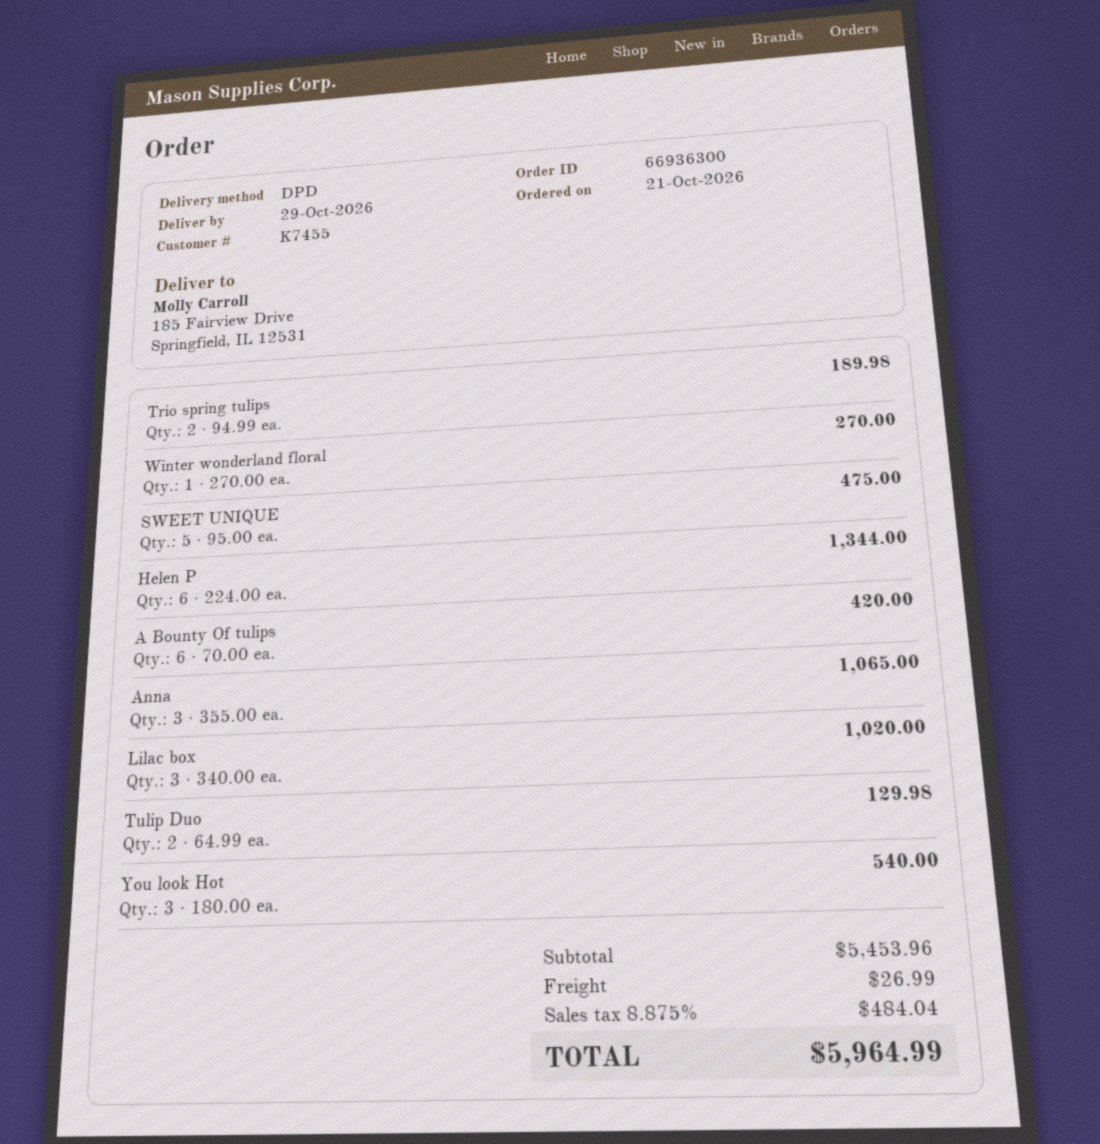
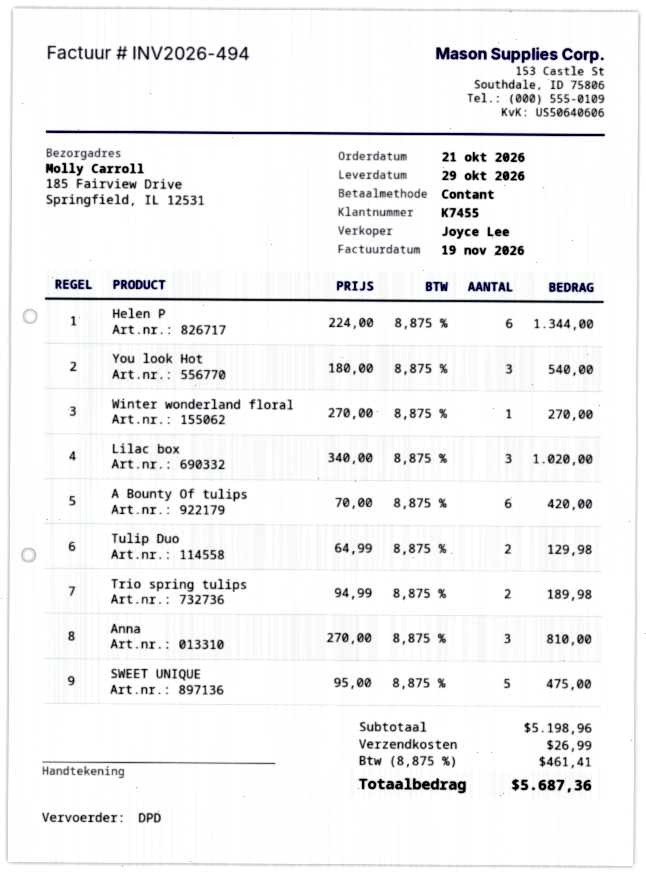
Anna: 3 x 355.00 = 1065.00 -> 3 x 270.00 = 810.00
subtotal: 5453.96 -> 5198.96
tax: 8.875% = 484.04 -> 8.875% = 461.41
total: 5964.99 -> 5687.36

